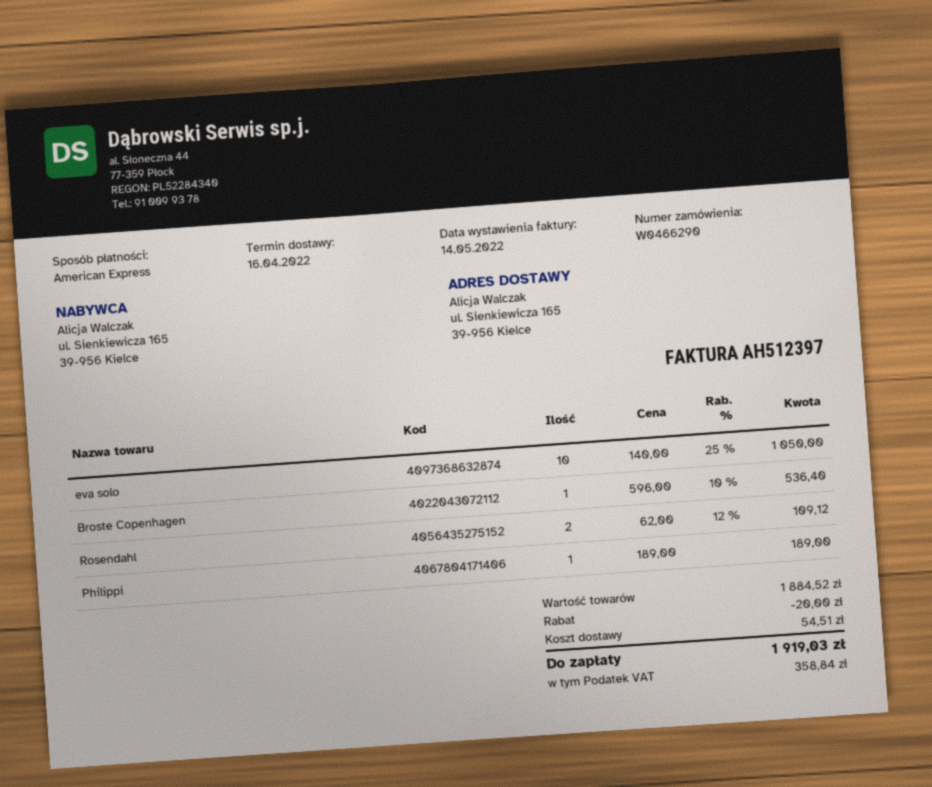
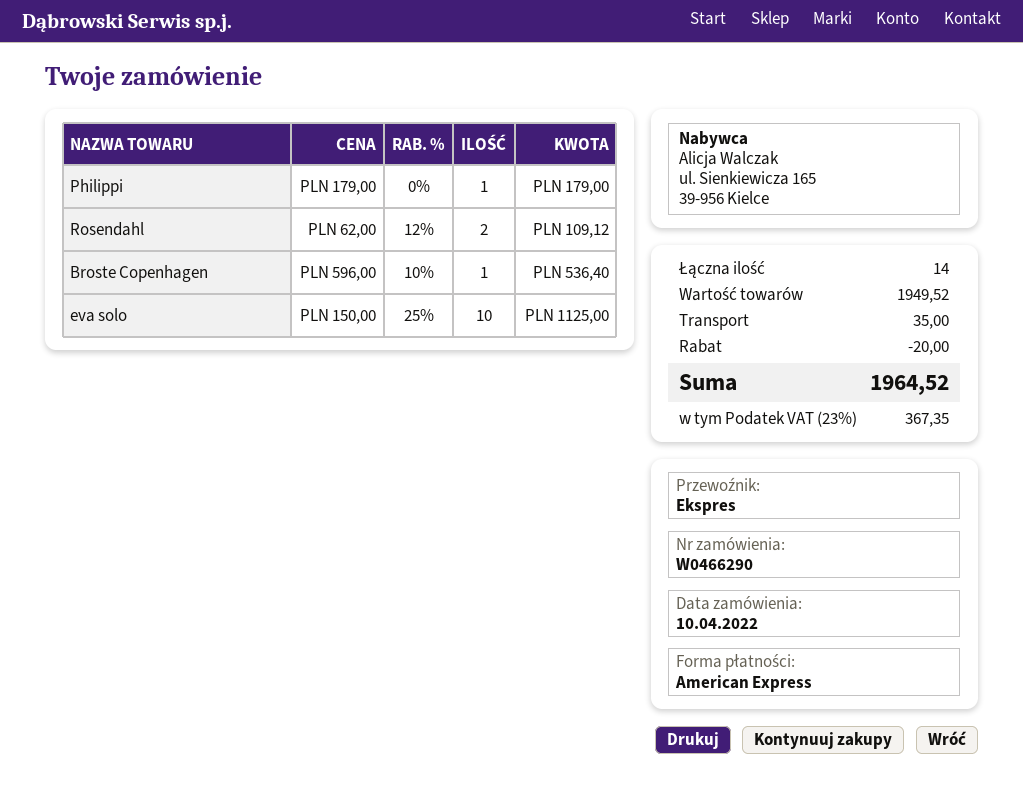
eva solo: 10 x 140.00 - 25% = 1050.00 -> 10 x 150.00 - 25% = 1125.00
Philippi: 1 x 189.00 = 189.00 -> 1 x 179.00 = 179.00
subtotal: 1884.52 -> 1949.52
shipping: 54.51 -> 35.00
tax: 358.84 -> 367.35
total: 1919.03 -> 1964.52

